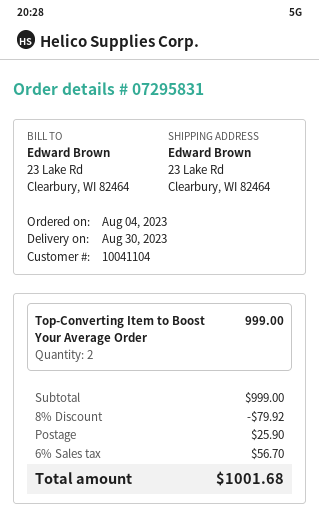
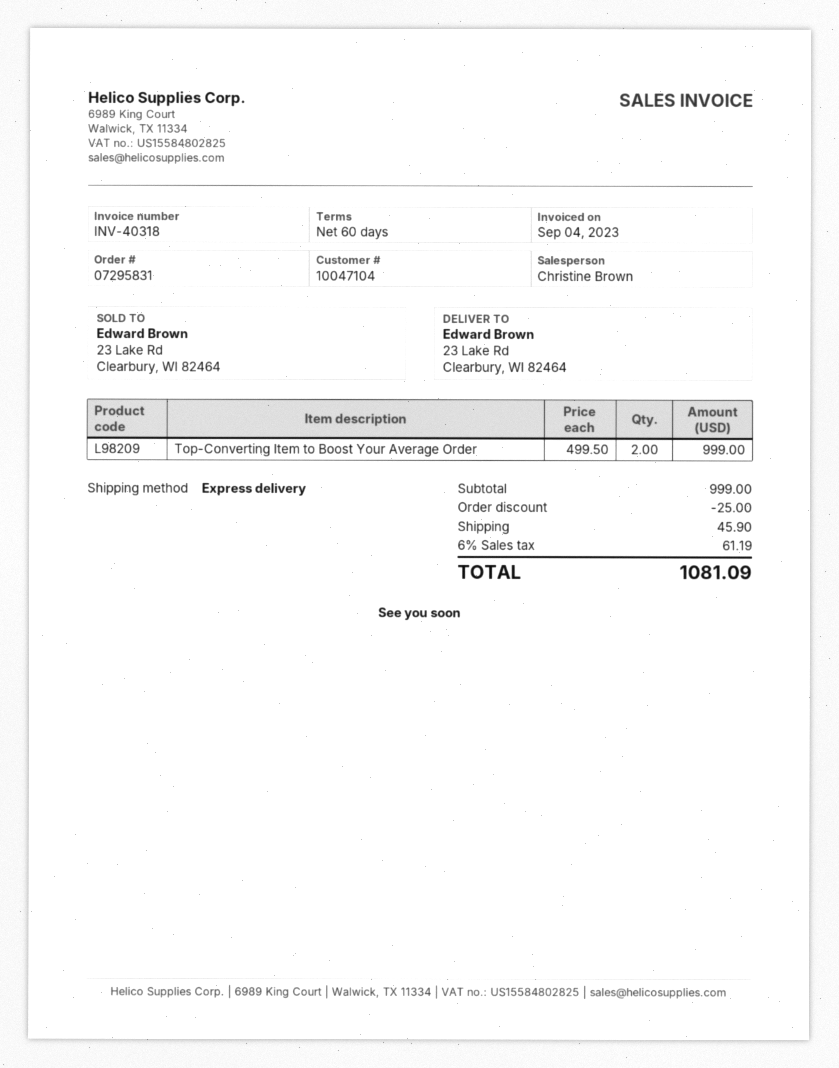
customer number: 10041104 -> 10047104
discount: 79.92 -> 25.00
shipping: 25.90 -> 45.90
tax: 6% = 56.70 -> 6% = 61.19
total: 1001.68 -> 1081.09

